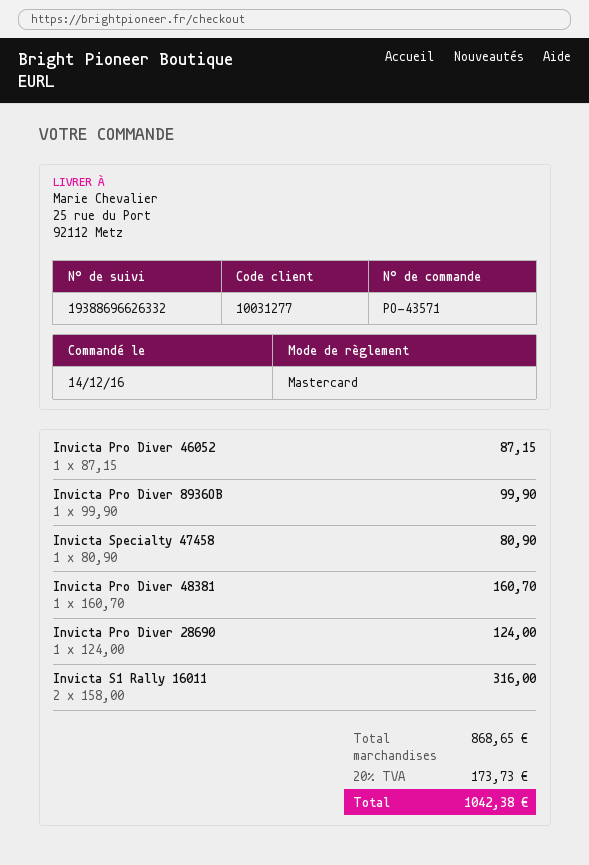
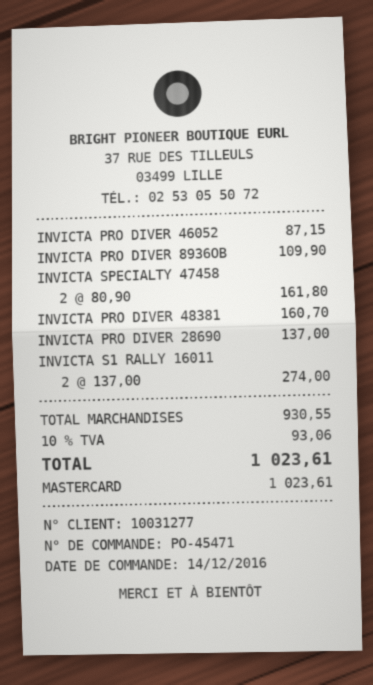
order number: PO-43571 -> PO-45471
Invicta Pro Diver 8936OB: 1 x 99.90 = 99.90 -> 1 x 109.90 = 109.90
Invicta Specialty 47458: 1 x 80.90 = 80.90 -> 2 x 80.90 = 161.80
Invicta Pro Diver 28690: 1 x 124.00 = 124.00 -> 1 x 137.00 = 137.00
Invicta S1 Rally 16011: 2 x 158.00 = 316.00 -> 2 x 137.00 = 274.00
subtotal: 868.65 -> 930.55
tax: 20% = 173.73 -> 10% = 93.06
total: 1042.38 -> 1023.61

